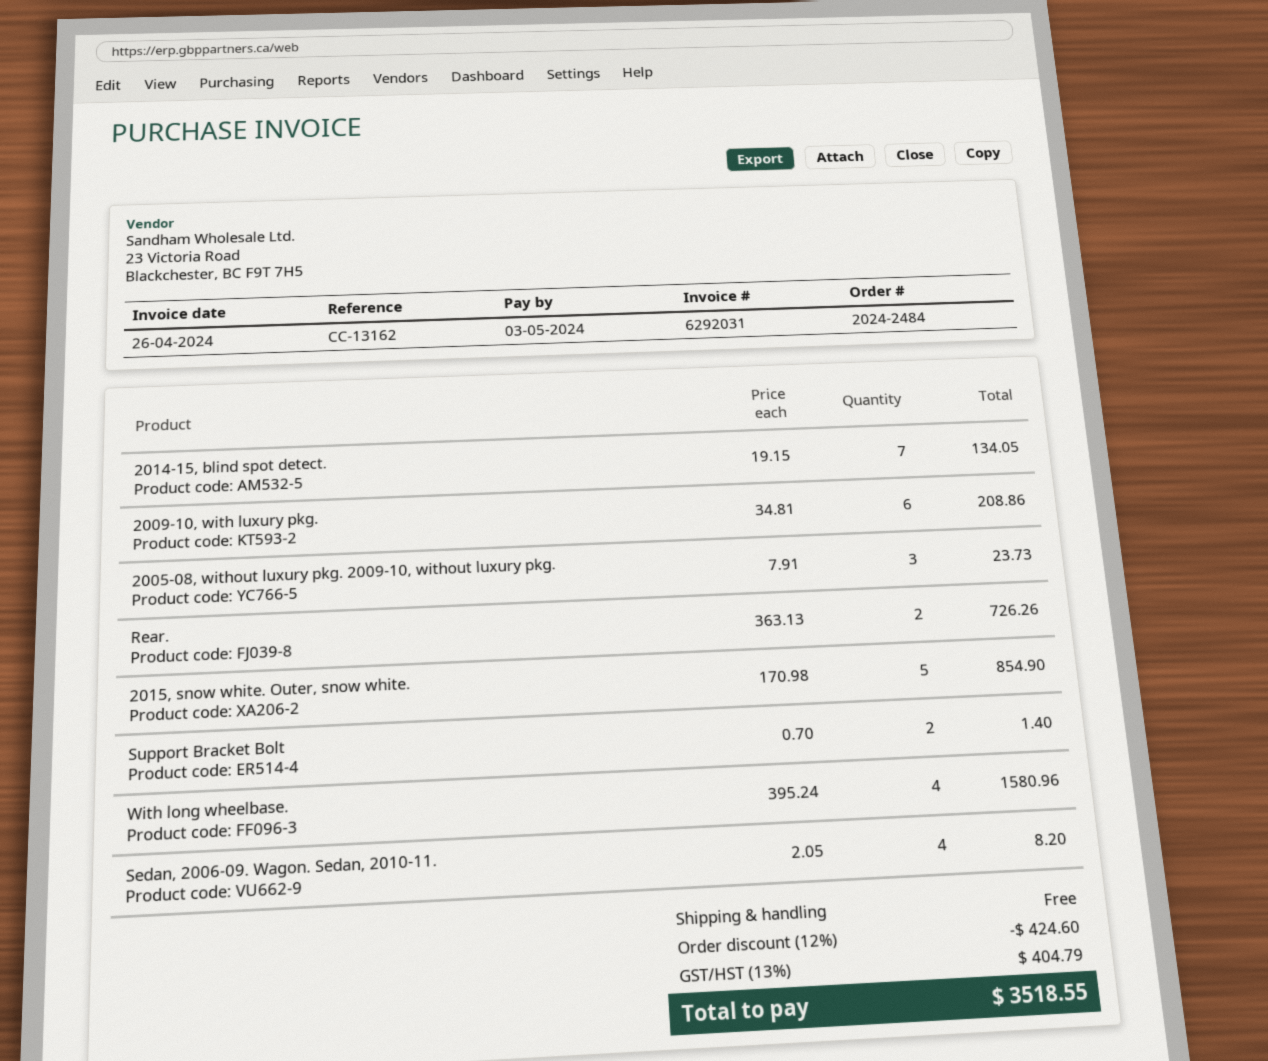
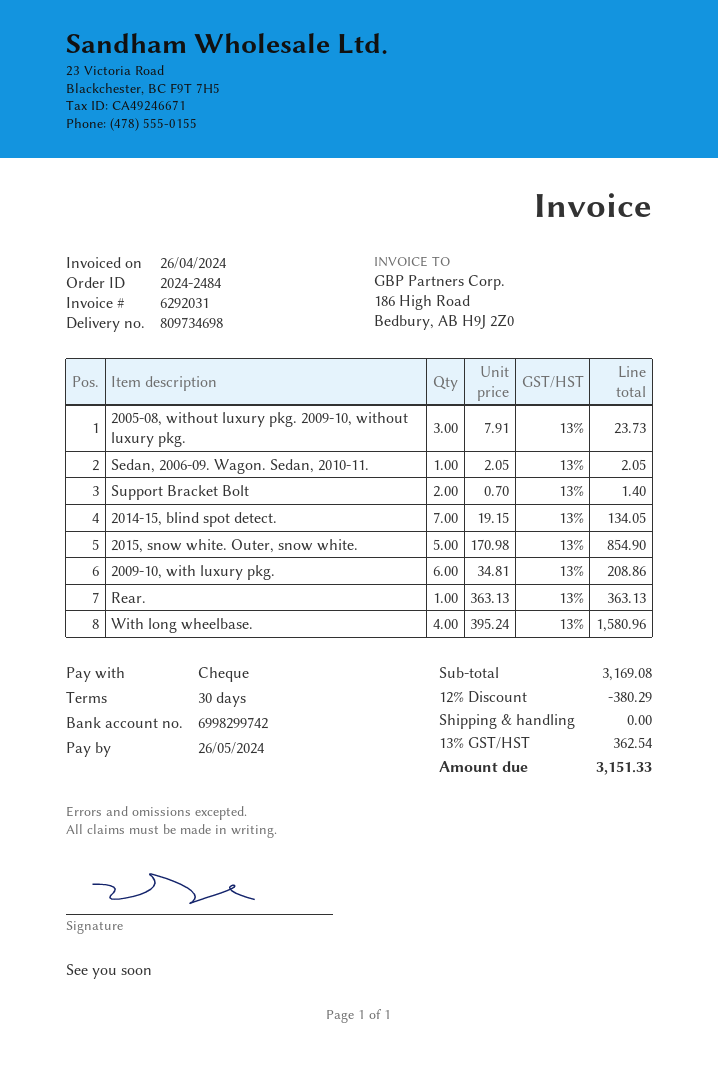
due date: 2024-05-03 -> 2024-05-26
Rear.: 2 x 363.13 = 726.26 -> 1 x 363.13 = 363.13
Sedan, 2006-09. Wagon. Sedan, 2010-11.: 4 x 2.05 = 8.20 -> 1 x 2.05 = 2.05
discount: 12% = 424.60 -> 12% = 380.29
tax: 13% = 404.79 -> 13% = 362.54
total: 3518.55 -> 3151.33

